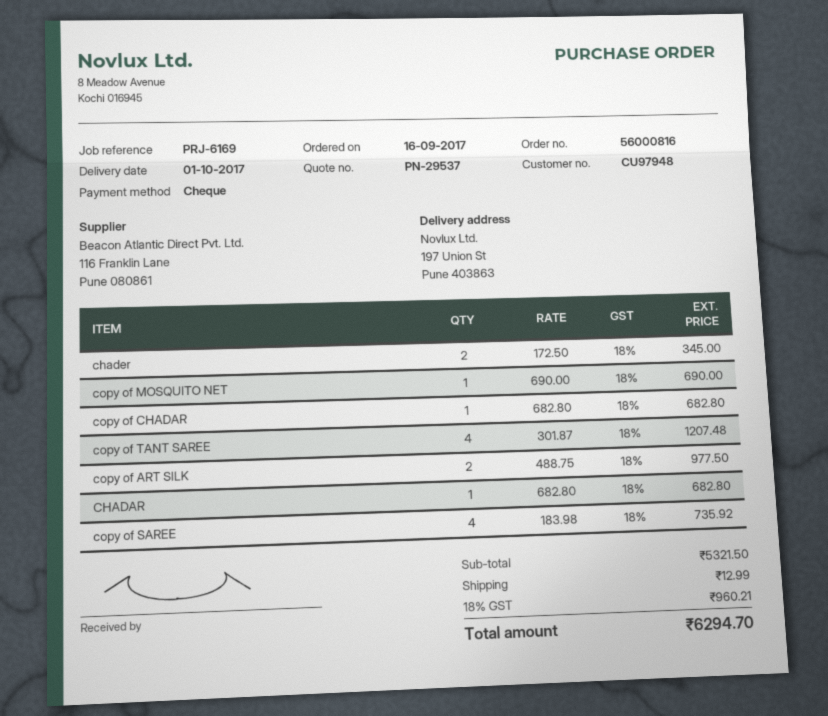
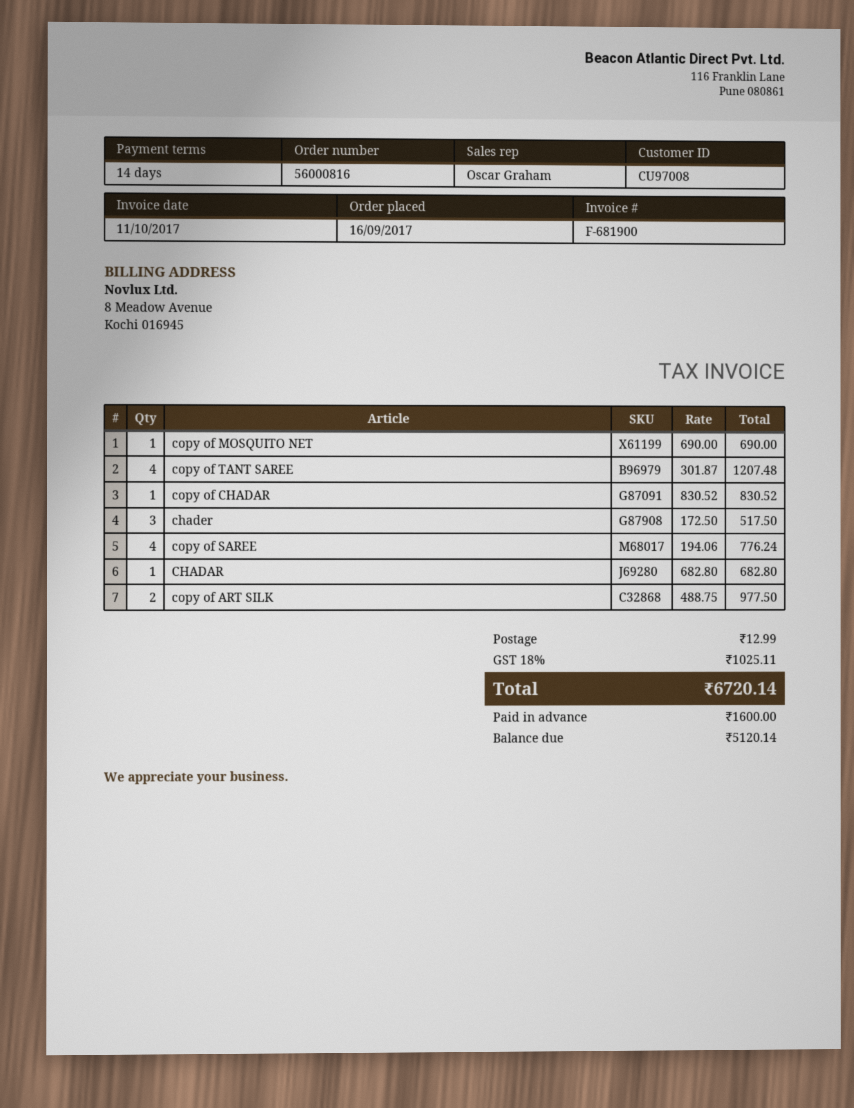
customer number: CU97948 -> CU97008
chader: 2 x 172.50 = 345.00 -> 3 x 172.50 = 517.50
copy of CHADAR: 1 x 682.80 = 682.80 -> 1 x 830.52 = 830.52
copy of SAREE: 4 x 183.98 = 735.92 -> 4 x 194.06 = 776.24
tax: 18% = 960.21 -> 18% = 1025.11
total: 6294.70 -> 6720.14

